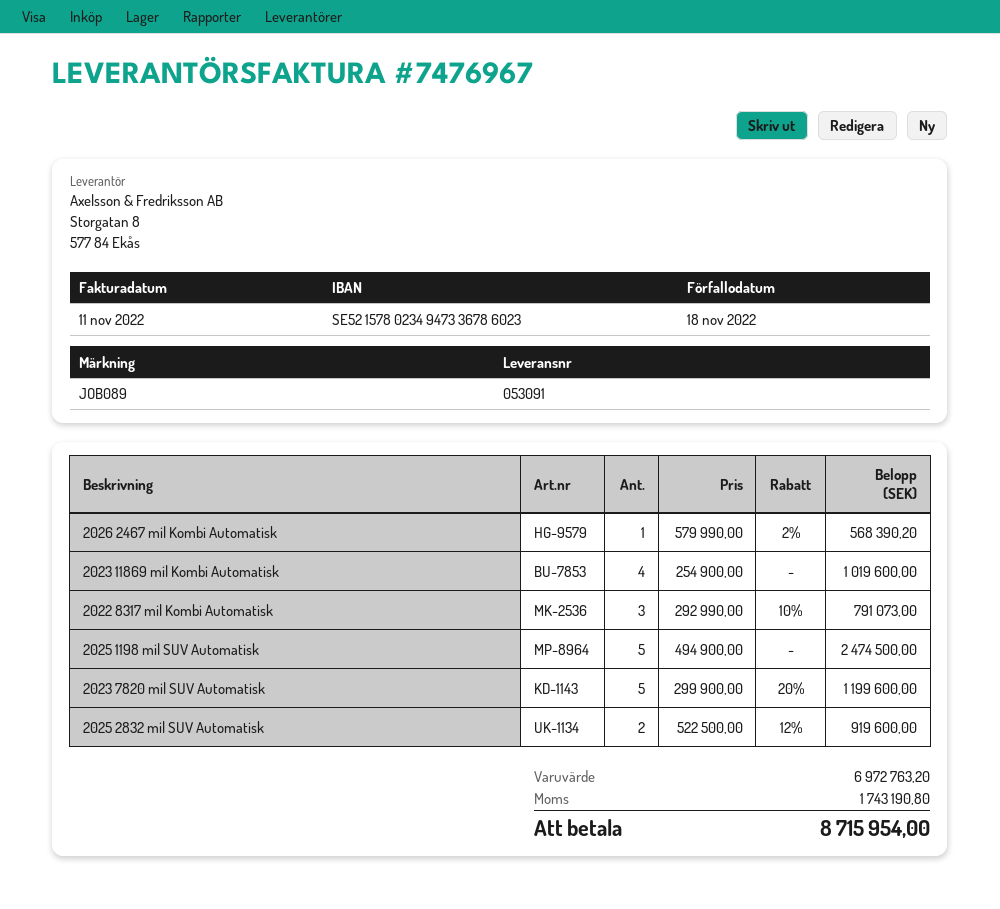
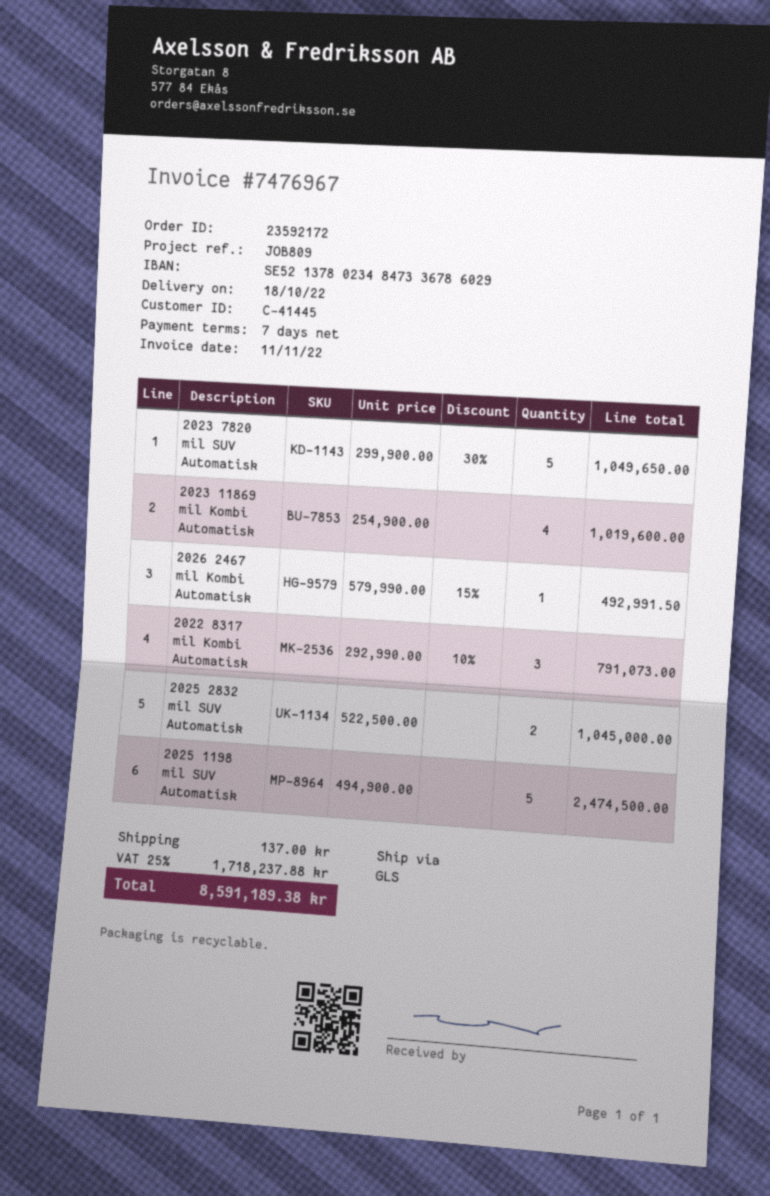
reference: JOB089 -> JOB809
bank account: SE5215780234947336786023 -> SE5213780234847336786029
2026 2467 mil Kombi Automatisk: 1 x 579990.00 - 2% = 568390.20 -> 1 x 579990.00 - 15% = 492991.50
2023 7820 mil SUV Automatisk: 5 x 299900.00 - 20% = 1199600.00 -> 5 x 299900.00 - 30% = 1049650.00
2025 2832 mil SUV Automatisk: 2 x 522500.00 - 12% = 919600.00 -> 2 x 522500.00 = 1045000.00
shipping: none -> 137.00
tax: 1743190.80 -> 1718237.88
total: 8715954.00 -> 8591189.38

